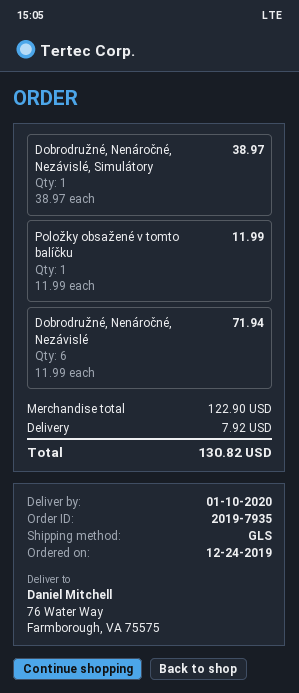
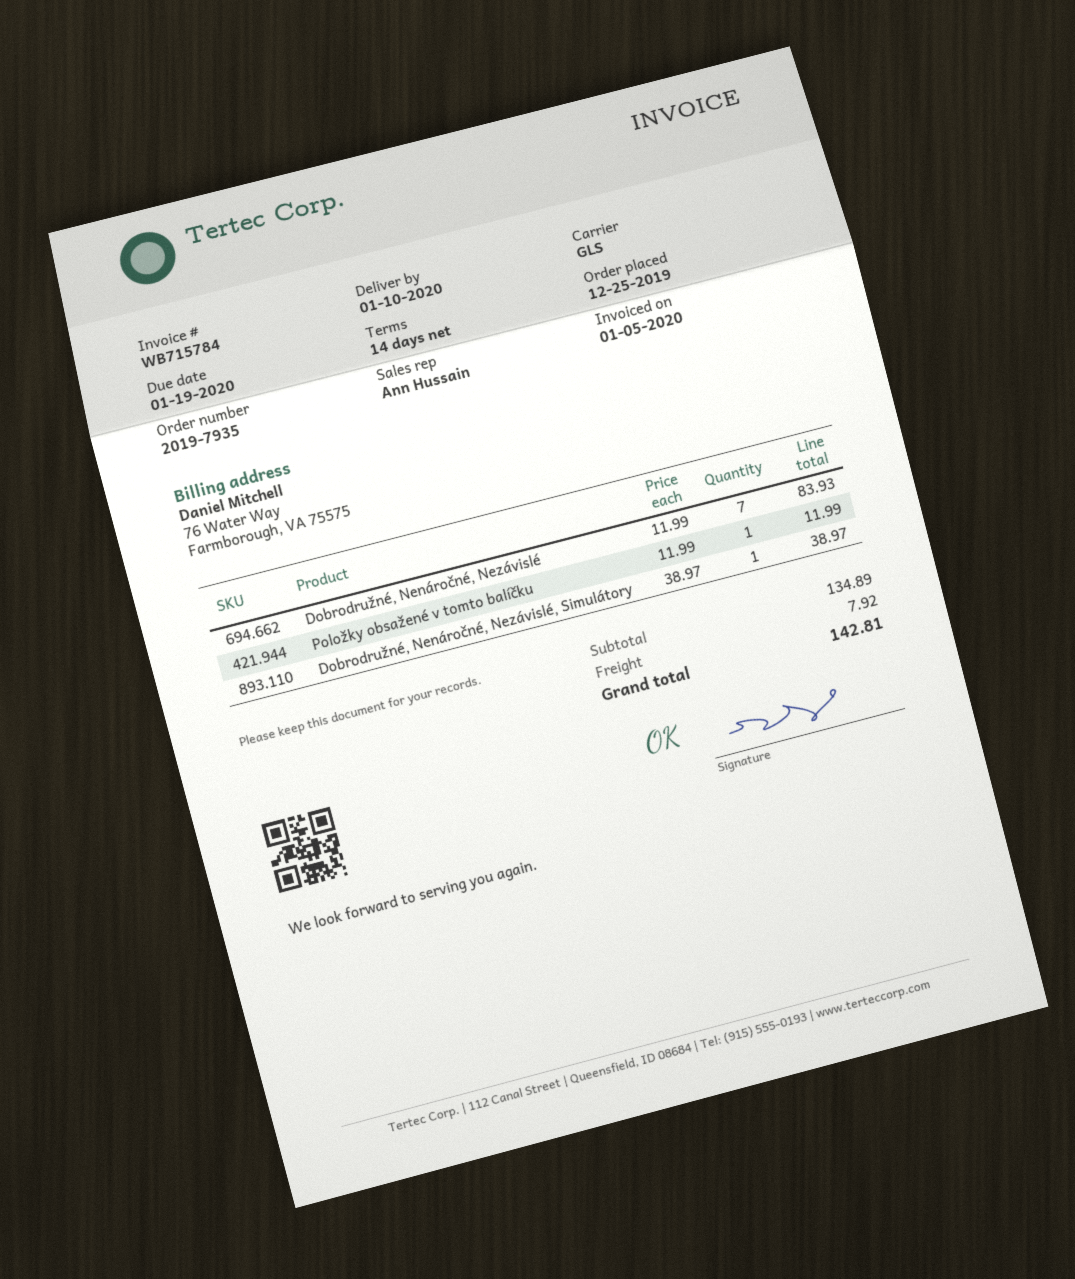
order date: 2019-12-24 -> 2019-12-25
Dobrodružné, Nenáročné, Nezávislé: 6 x 11.99 = 71.94 -> 7 x 11.99 = 83.93
subtotal: 122.90 -> 134.89
total: 130.82 -> 142.81

